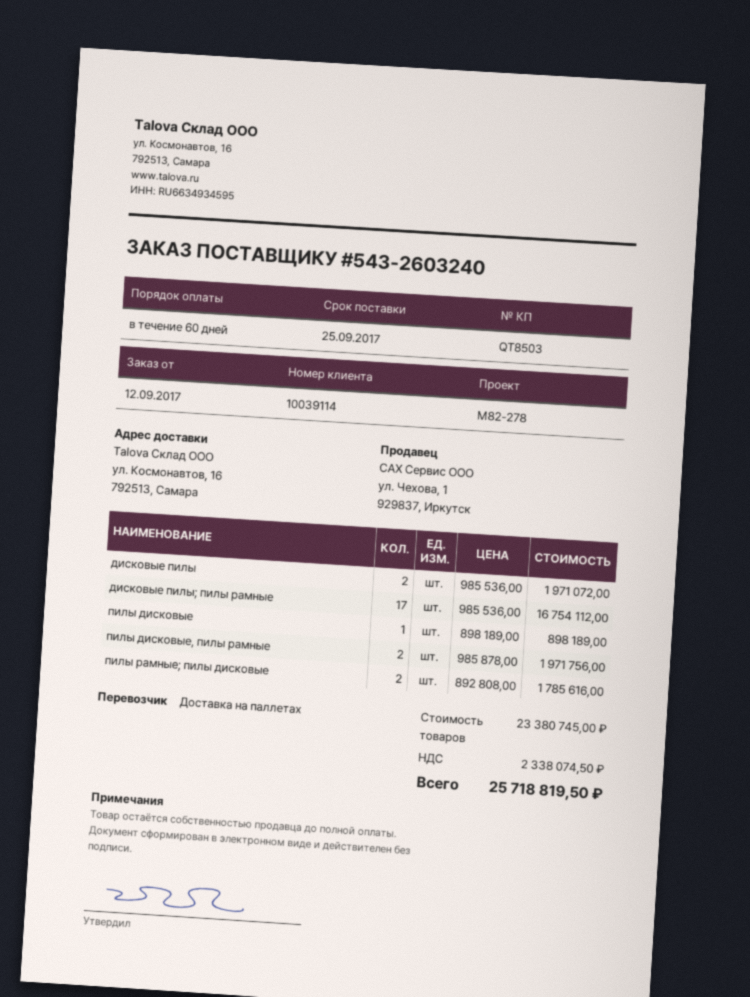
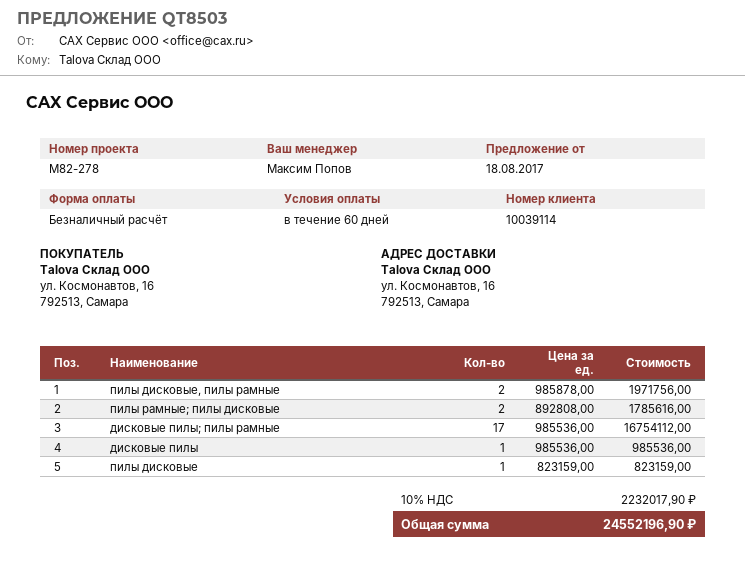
дисковые пилы: 2 x 985536.00 = 1971072.00 -> 1 x 985536.00 = 985536.00
пилы дисковые: 1 x 898189.00 = 898189.00 -> 1 x 823159.00 = 823159.00
tax: 2338074.50 -> 2232017.90
total: 25718819.50 -> 24552196.90

